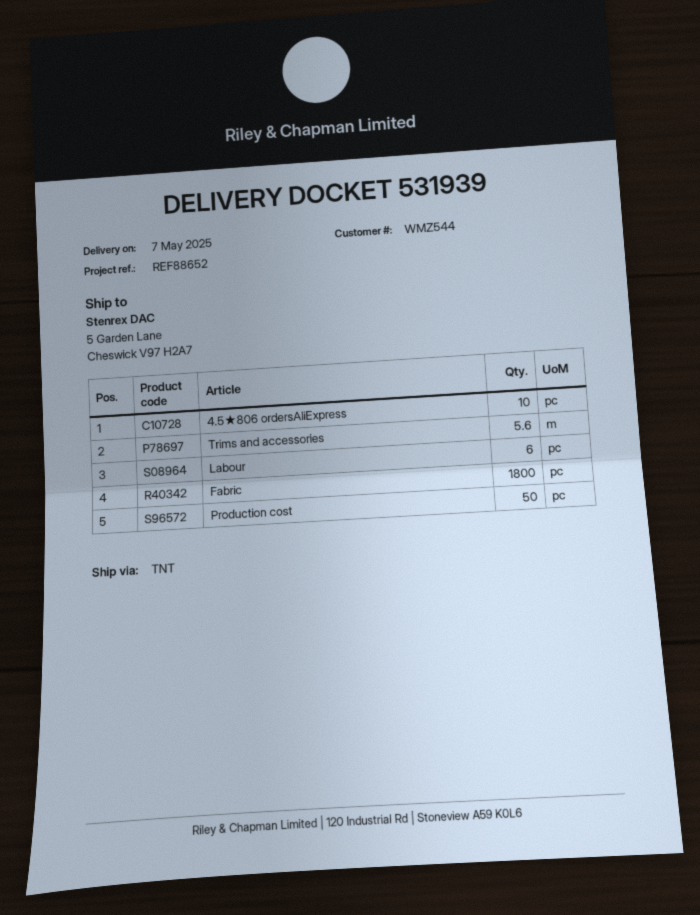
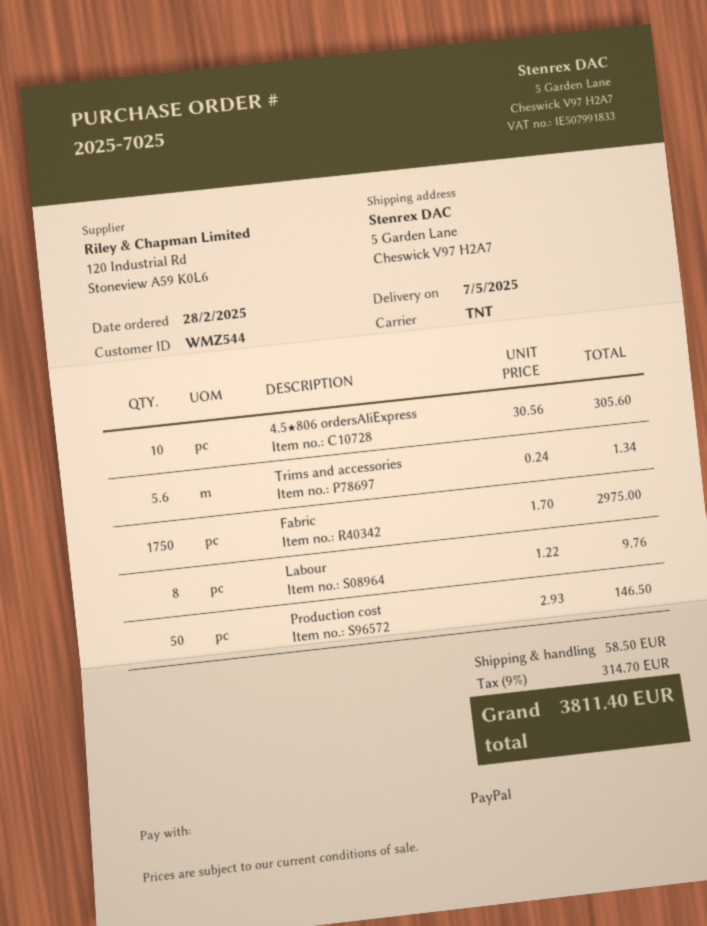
Labour: 6 -> 8
Fabric: 1800 -> 1750

